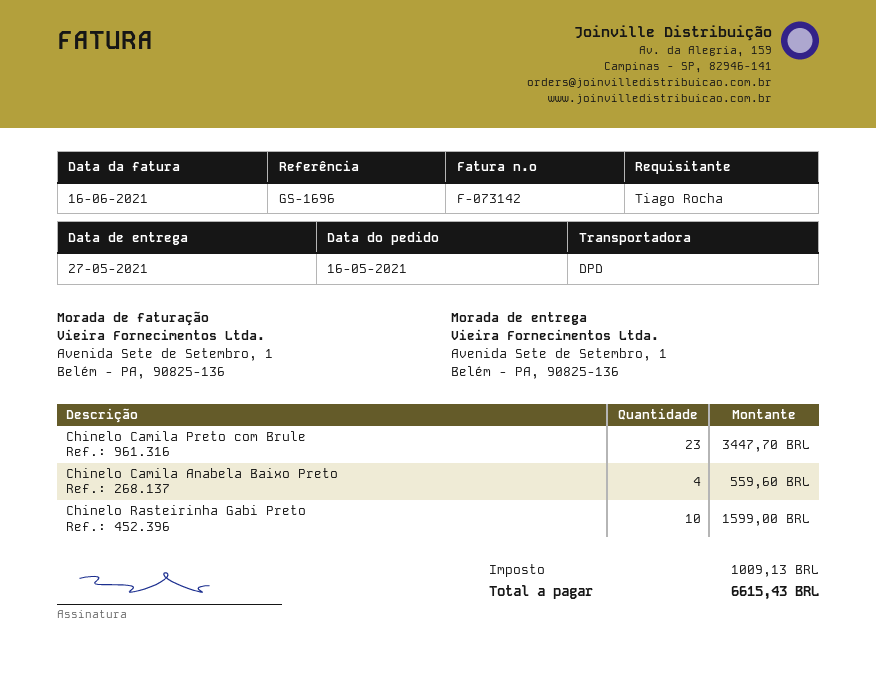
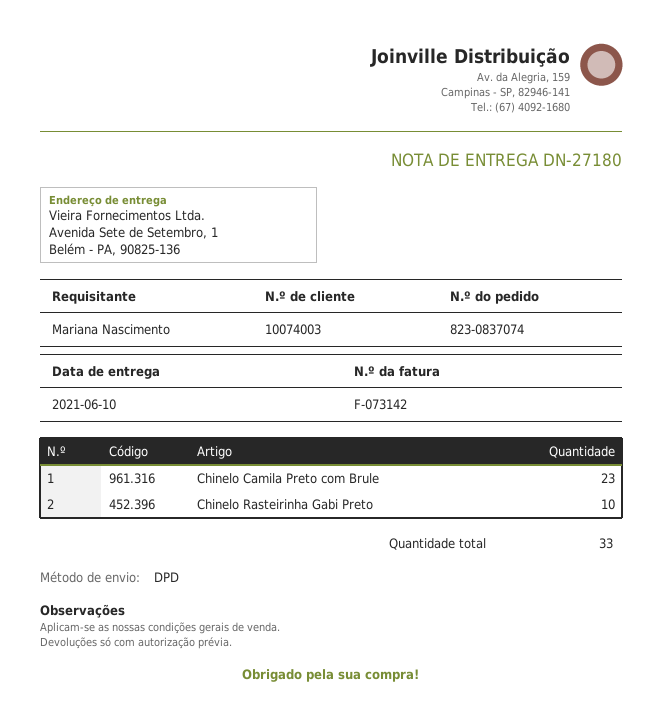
delivery date: 2021-05-27 -> 2021-06-10
ordered by: Tiago Rocha -> Mariana Nascimento
Chinelo Camila Anabela Baixo Preto: 4 -> none

